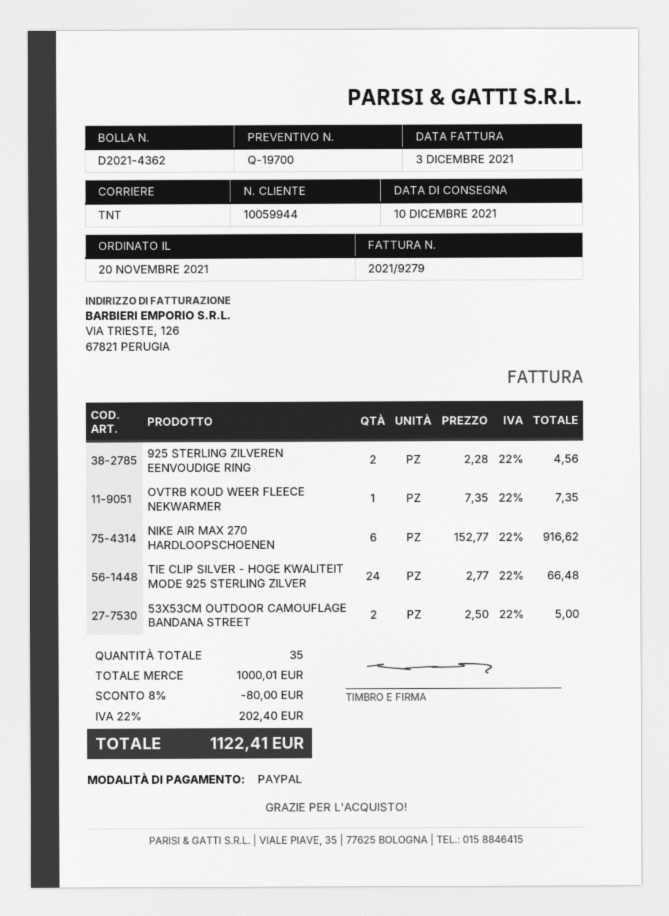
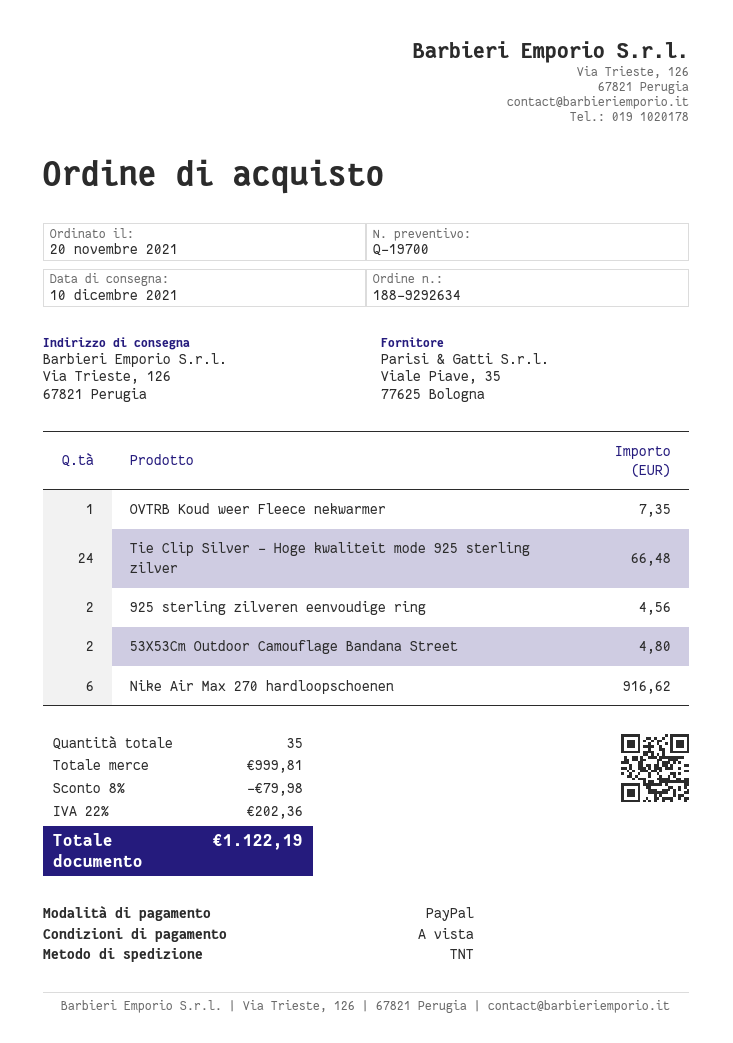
53X53CM OUTDOOR CAMOUFLAGE BANDANA STREET: 2 for 5.00 -> 2 for 4.80
subtotal: 1000.01 -> 999.81
discount: 8% = 80.00 -> 8% = 79.98
tax: 22% = 202.40 -> 22% = 202.36
total: 1122.41 -> 1122.19

